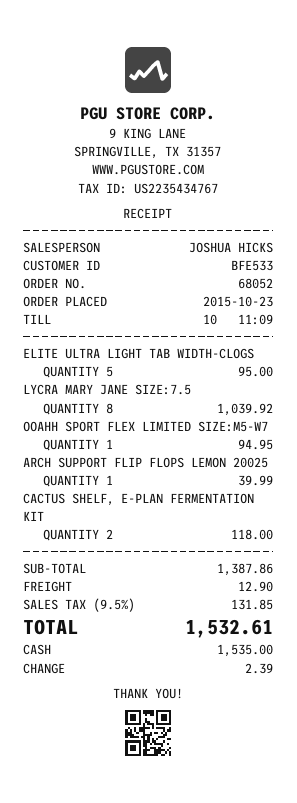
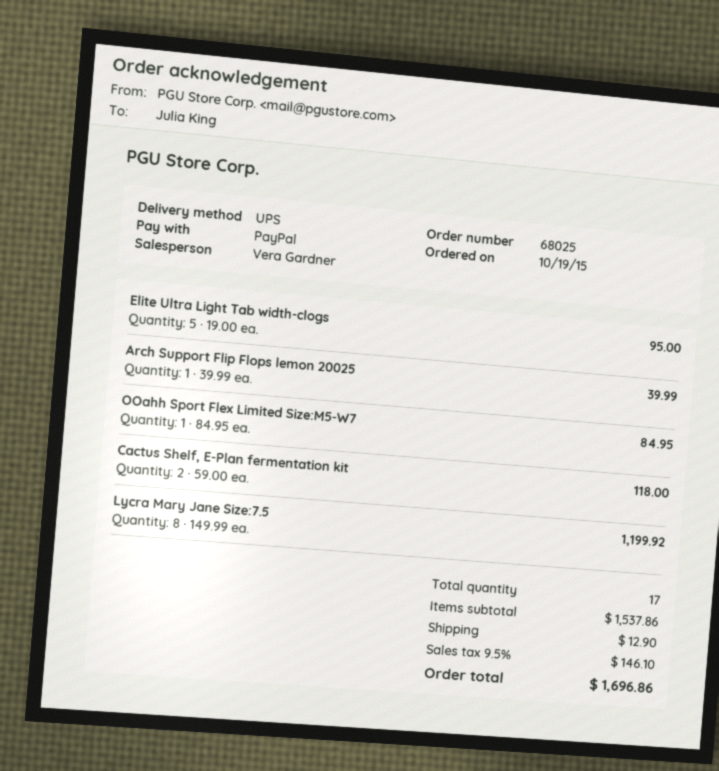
order number: 68052 -> 68025
order date: 2015-10-23 -> 2015-10-19
sales rep: JOSHUA HICKS -> Vera Gardner
payment method: cash -> PayPal
LYCRA MARY JANE SIZE:7.5: 8 for 1039.92 -> 8 for 1199.92
OOAHH SPORT FLEX LIMITED SIZE:M5-W7: 1 for 94.95 -> 1 for 84.95
subtotal: 1387.86 -> 1537.86
tax: 9.5% = 131.85 -> 9.5% = 146.10
total: 1532.61 -> 1696.86

